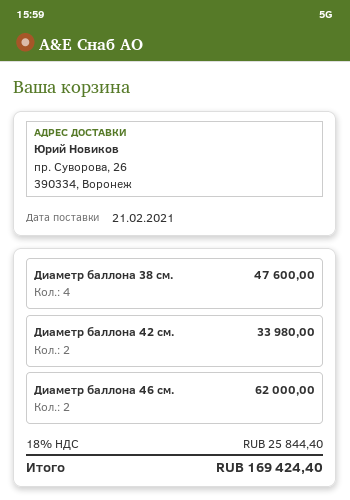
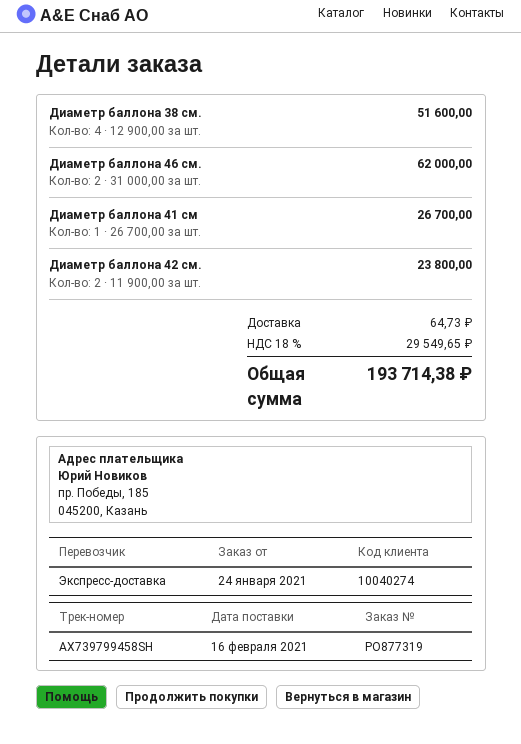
delivery date: 2021-02-21 -> 2021-02-16
Диаметр баллона 38 см.: 4 for 47600.00 -> 4 for 51600.00
Диаметр баллона 42 см.: 2 for 33980.00 -> 2 for 23800.00
Диаметр баллона 41 см: none -> 1 for 26700.00
shipping: none -> 64.73
tax: 18% = 25844.40 -> 18% = 29549.65
total: 169424.40 -> 193714.38

